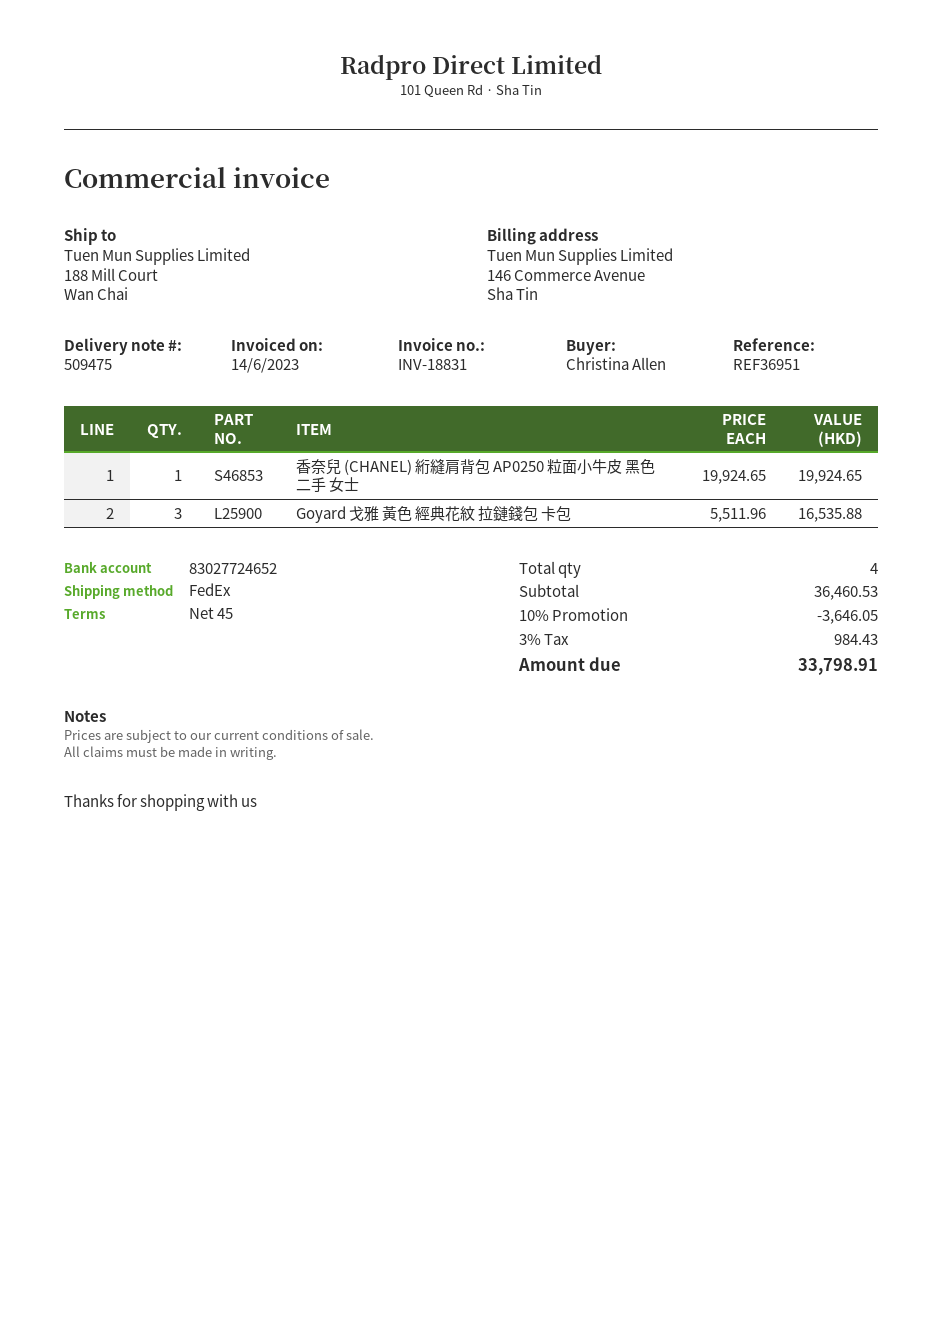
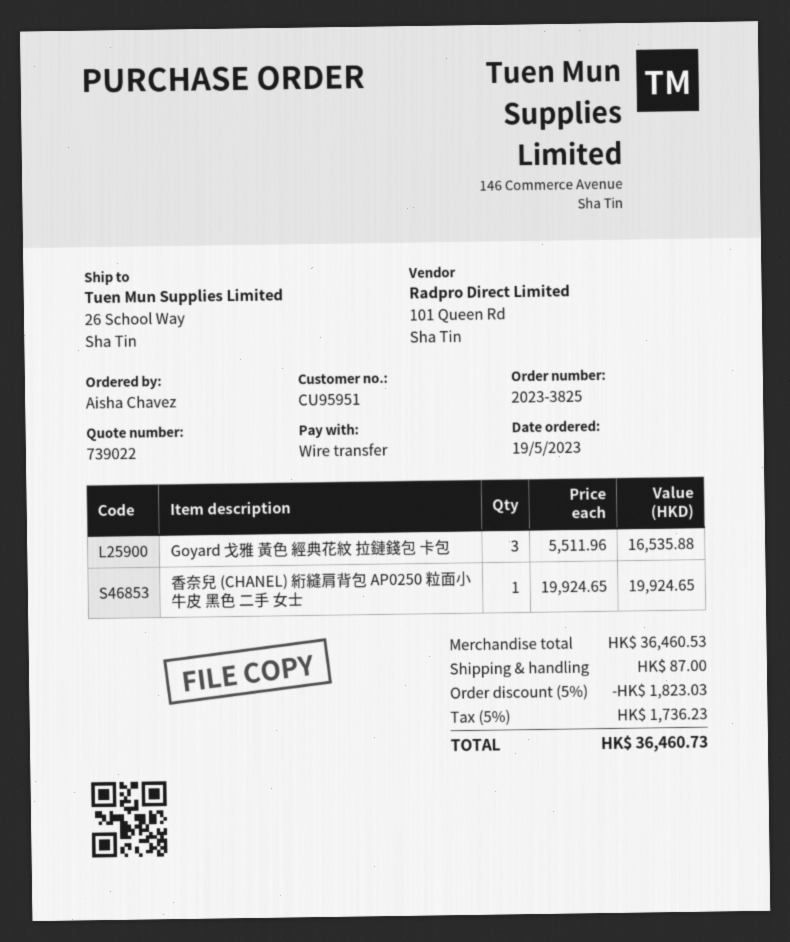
ordered by: Christina Allen -> Aisha Chavez
ship to: 188 Mill Court, Wan Chai -> 26 School Way, Sha Tin
discount: 10% = 3646.05 -> 5% = 1823.03
shipping: none -> 87.00
tax: 3% = 984.43 -> 5% = 1736.23
total: 33798.91 -> 36460.73

